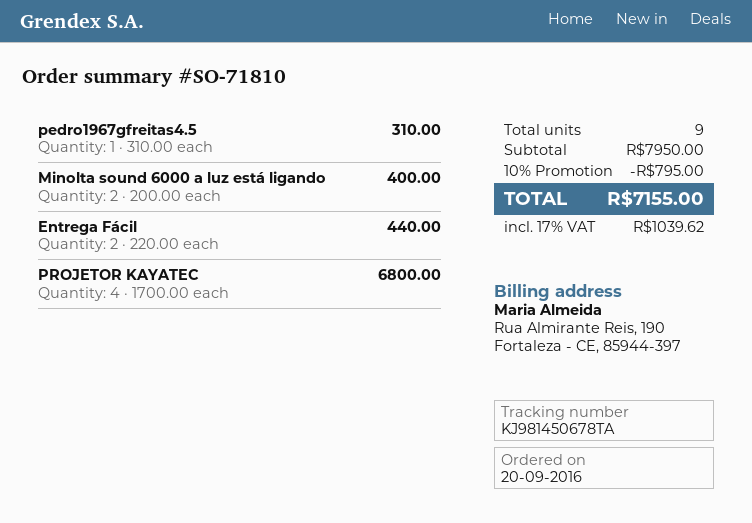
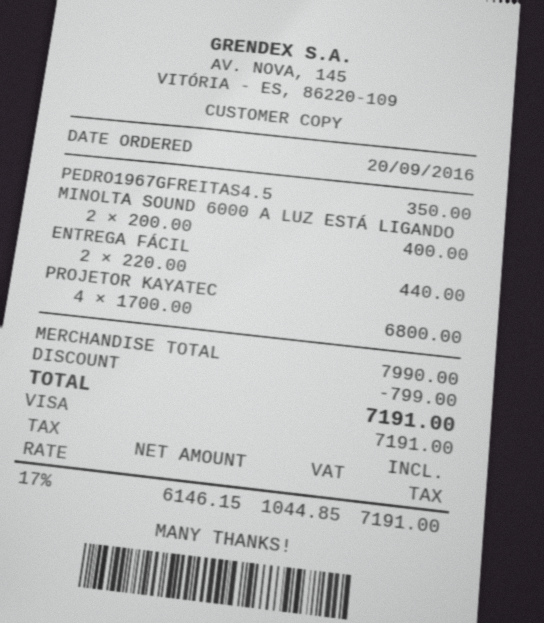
pedro1967gfreitas4.5: 1 x 310.00 = 310.00 -> 1 x 350.00 = 350.00
subtotal: 7950.00 -> 7990.00
discount: 795.00 -> 799.00
tax: 17% = 1039.62 -> 17% = 1044.85
total: 7155.00 -> 7191.00

